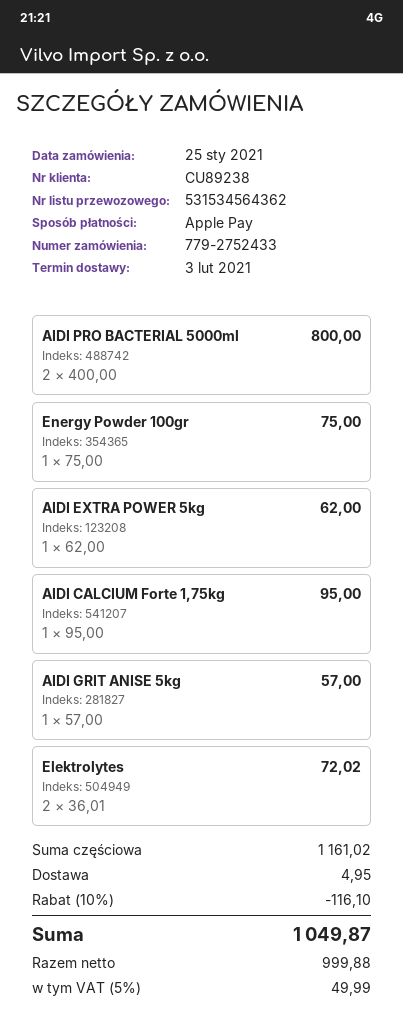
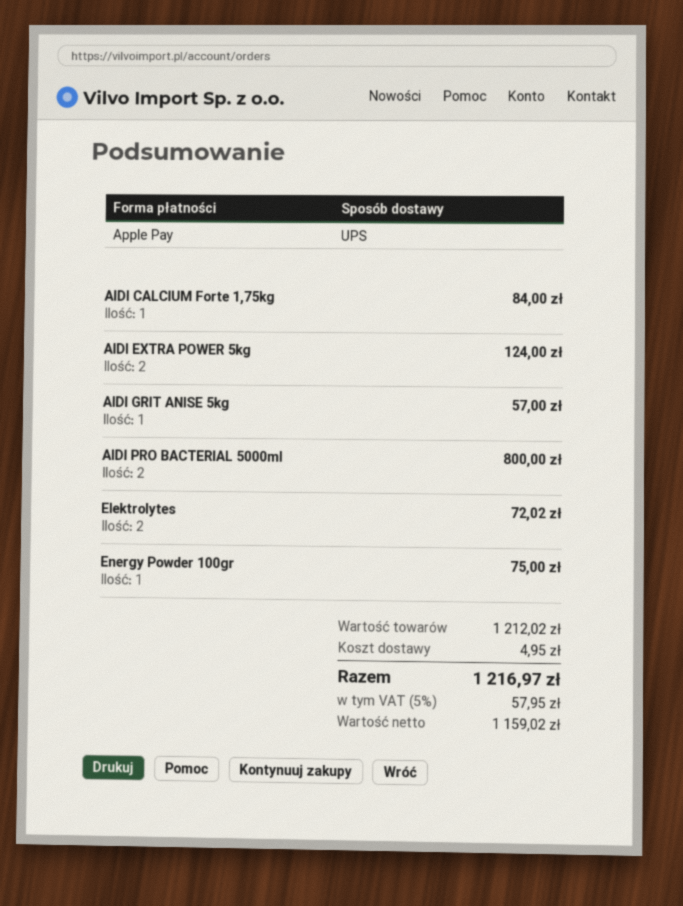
AIDI EXTRA POWER 5kg: 1 for 62.00 -> 2 for 124.00
AIDI CALCIUM Forte 1,75kg: 1 for 95.00 -> 1 for 84.00
subtotal: 1161.02 -> 1212.02
discount: 10% = 116.10 -> none
net: 999.88 -> 1159.02
tax: 5% = 49.99 -> 5% = 57.95
total: 1049.87 -> 1216.97

